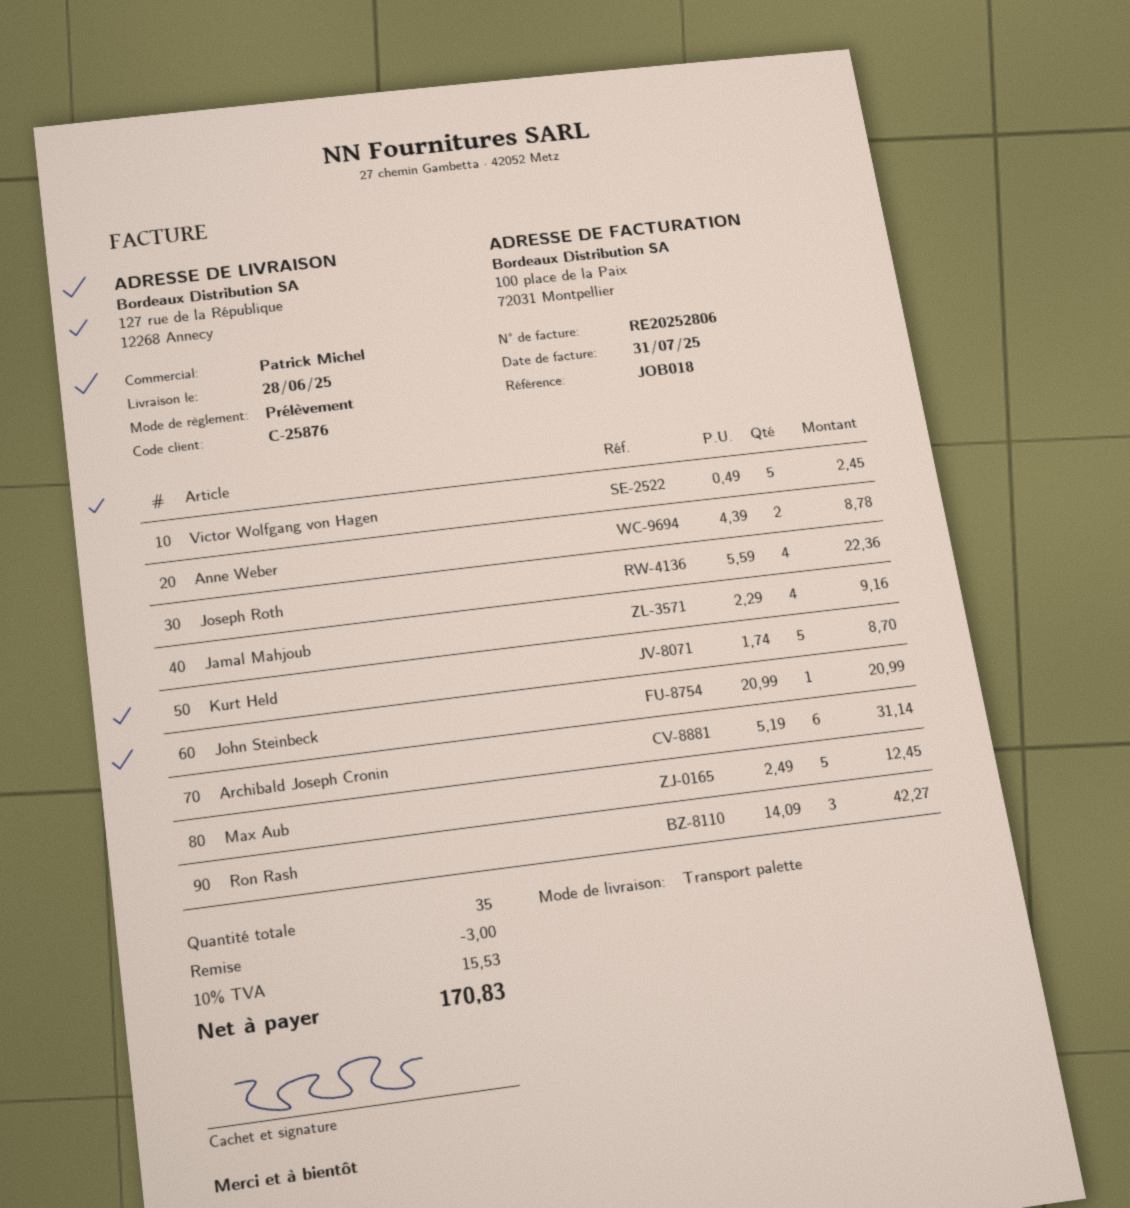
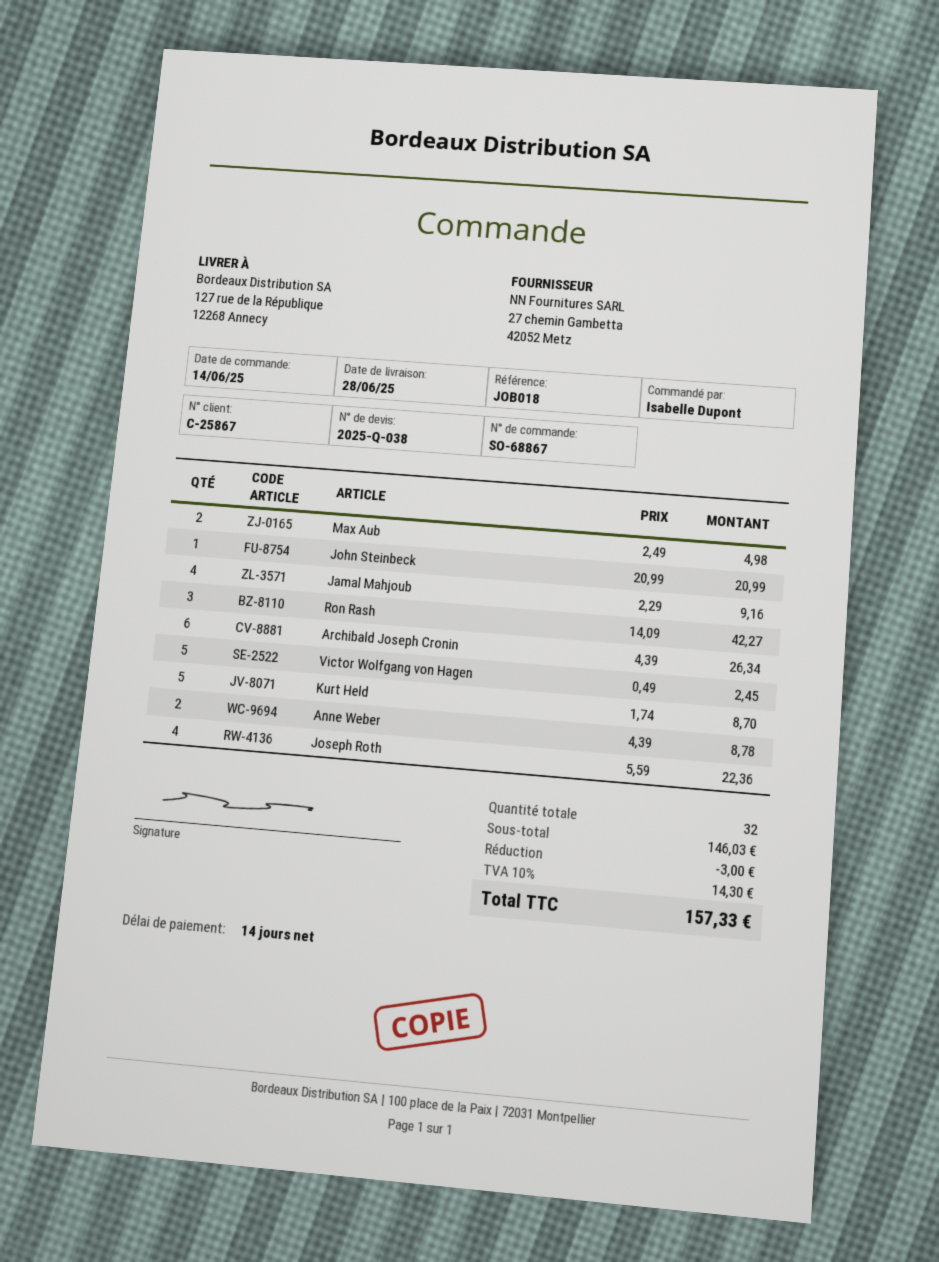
customer number: C-25876 -> C-25867
Archibald Joseph Cronin: 6 x 5.19 = 31.14 -> 6 x 4.39 = 26.34
Max Aub: 5 x 2.49 = 12.45 -> 2 x 2.49 = 4.98
total quantity: 35 -> 32
tax: 10% = 15.53 -> 10% = 14.30
total: 170.83 -> 157.33

